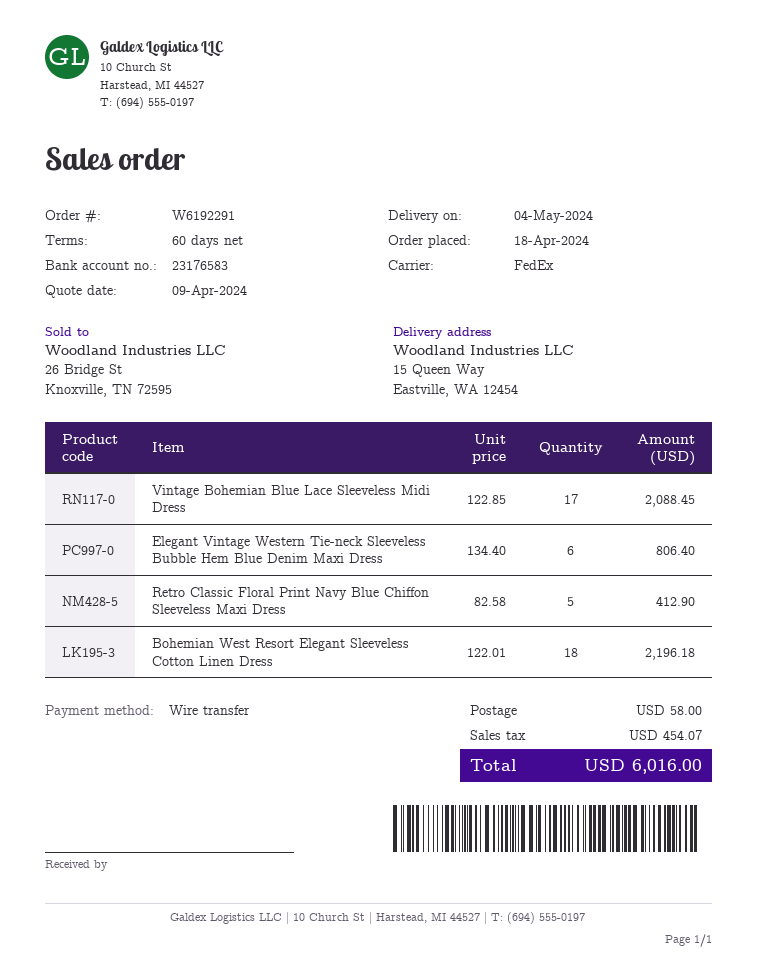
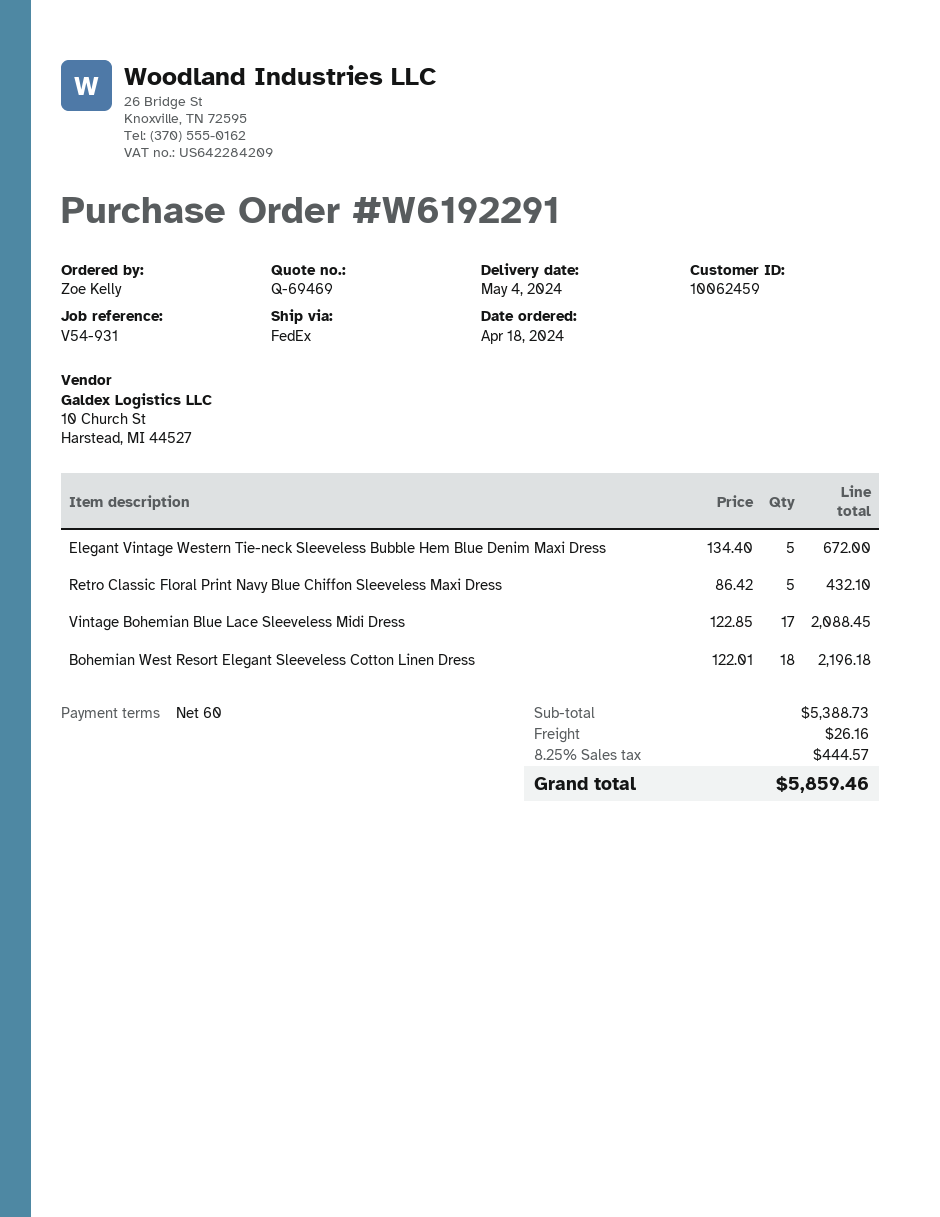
Elegant Vintage Western Tie-neck Sleeveless Bubble Hem Blue Denim Maxi Dress: 6 x 134.40 = 806.40 -> 5 x 134.40 = 672.00
Retro Classic Floral Print Navy Blue Chiffon Sleeveless Maxi Dress: 5 x 82.58 = 412.90 -> 5 x 86.42 = 432.10
shipping: 58.00 -> 26.16
tax: 454.07 -> 444.57
total: 6016.00 -> 5859.46

